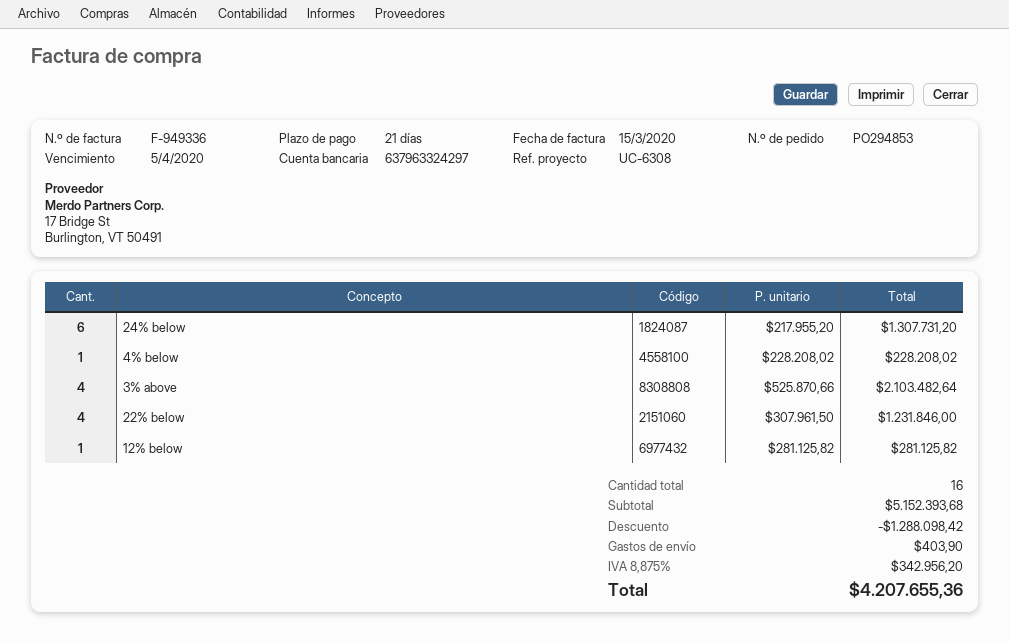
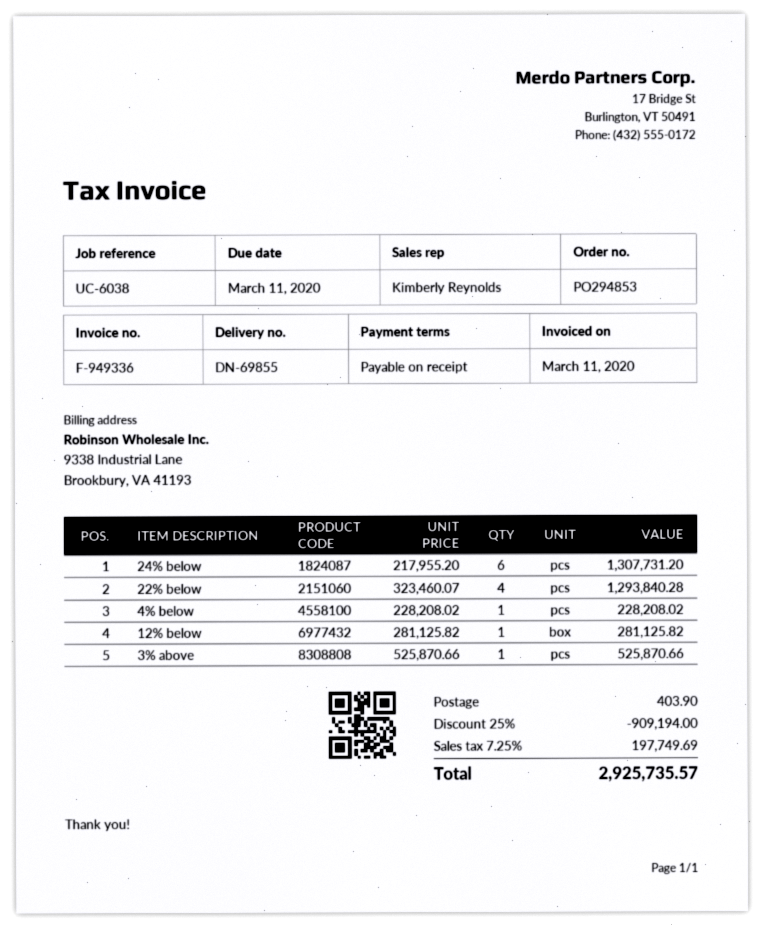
invoice date: 2020-03-15 -> 2020-03-11
payment terms: 21 days -> on receipt
due date: 2020-04-05 -> 2020-03-11
reference: UC-6308 -> UC-6038
3% above: 4 x 525870.66 = 2103482.64 -> 1 x 525870.66 = 525870.66
22% below: 4 x 307961.50 = 1231846.00 -> 4 x 323460.07 = 1293840.28
discount: 1288098.42 -> 909194.00
tax: 8.875% = 342956.20 -> 7.25% = 197749.69
total: 4207655.36 -> 2925735.57

